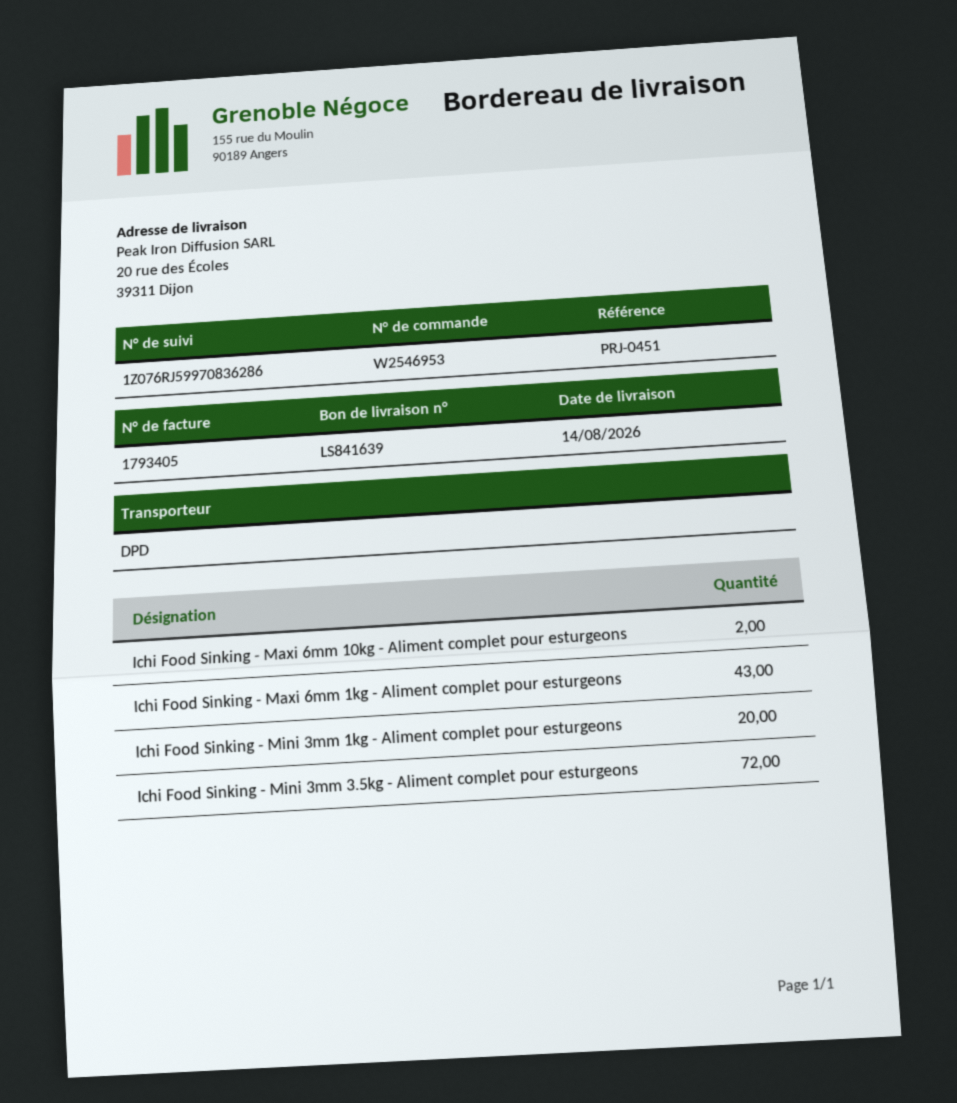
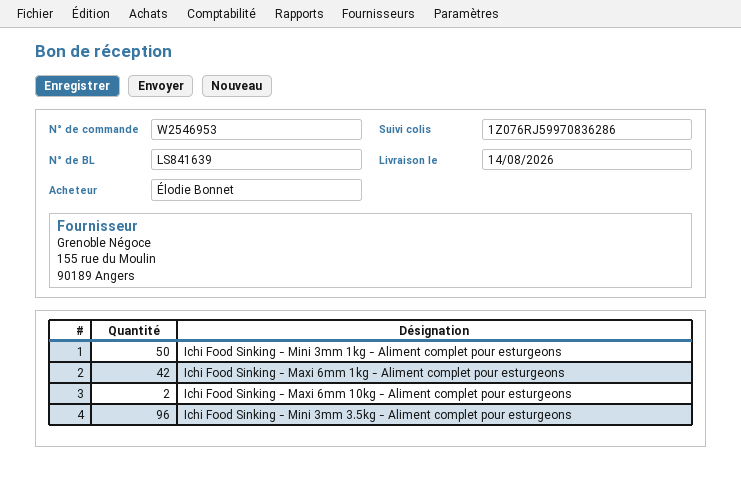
Ichi Food Sinking - Maxi 6mm 1kg - Aliment complet pour esturgeons: 43 -> 42
Ichi Food Sinking - Mini 3mm 1kg - Aliment complet pour esturgeons: 20 -> 50
Ichi Food Sinking - Mini 3mm 3.5kg - Aliment complet pour esturgeons: 72 -> 96

